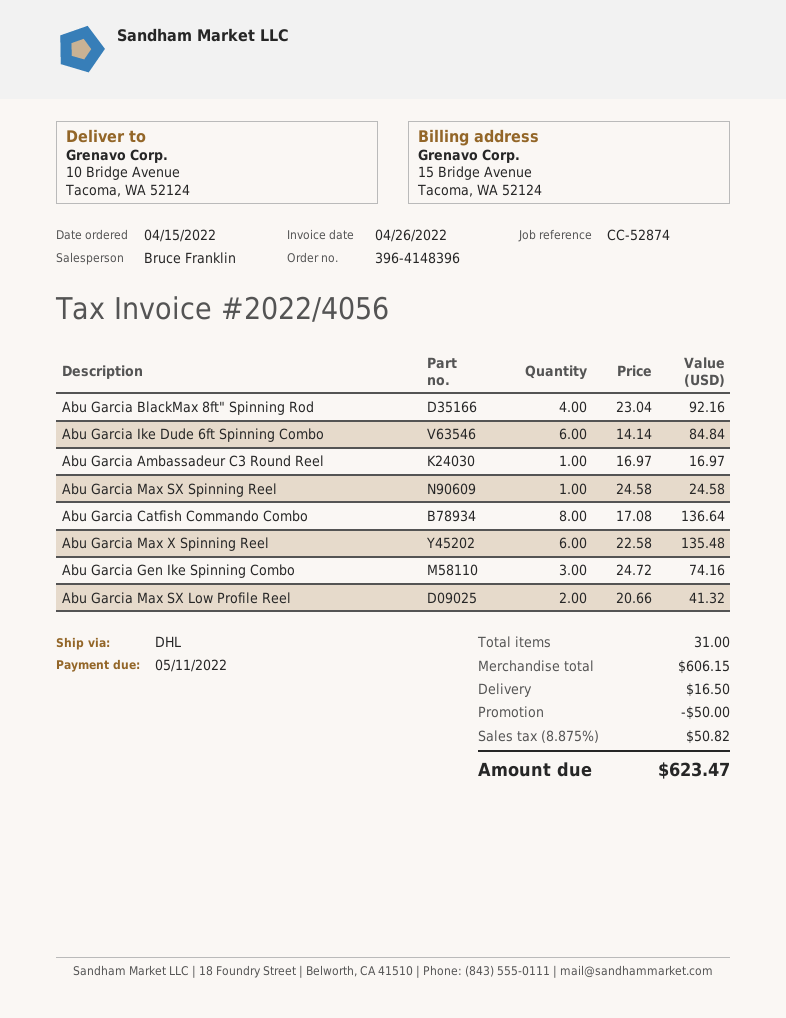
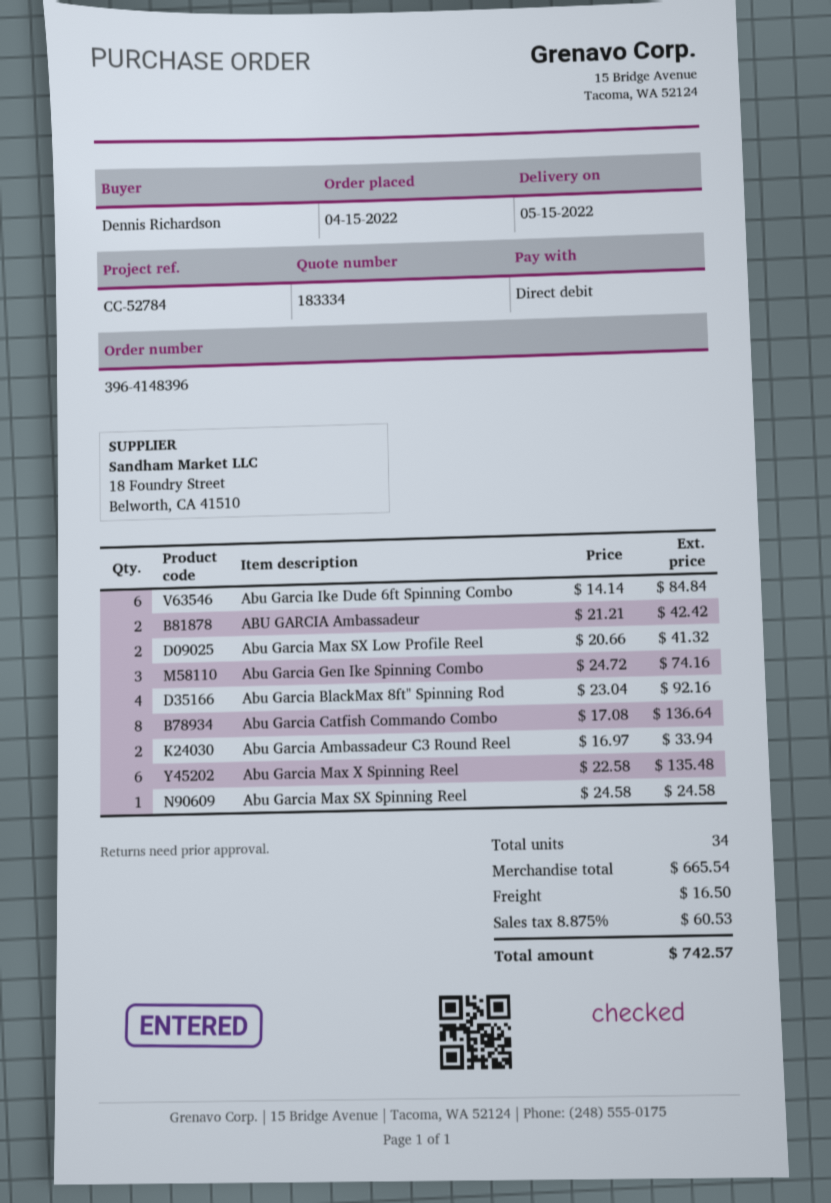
reference: CC-52874 -> CC-52784
Abu Garcia Ambassadeur C3 Round Reel: 1 x 16.97 = 16.97 -> 2 x 16.97 = 33.94
ABU GARCIA Ambassadeur: none -> 2 x 21.21 = 42.42
total quantity: 31 -> 34
subtotal: 606.15 -> 665.54
discount: 50.00 -> none
tax: 8.875% = 50.82 -> 8.875% = 60.53
total: 623.47 -> 742.57

